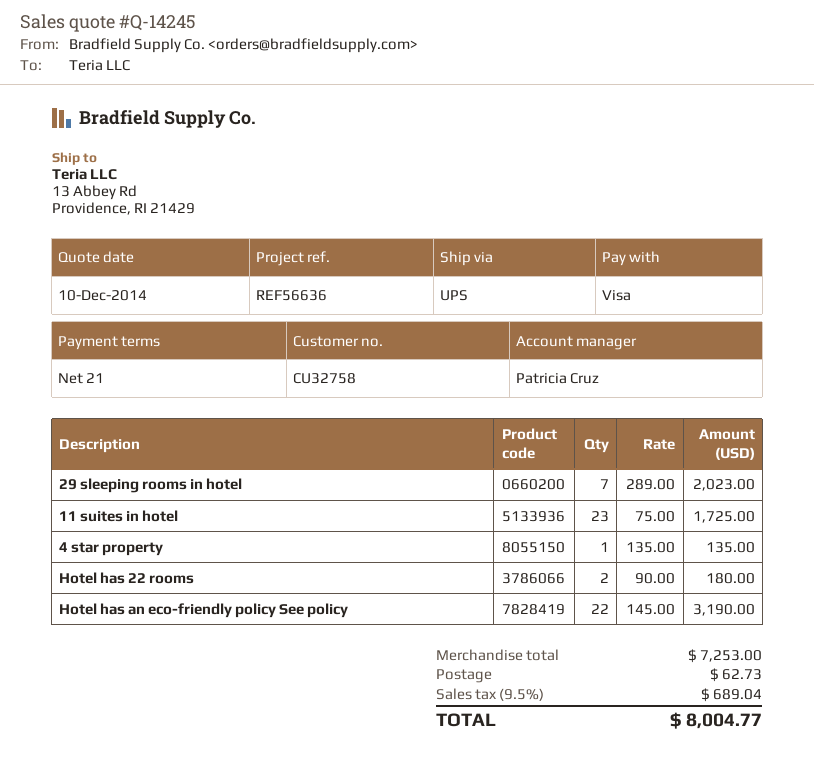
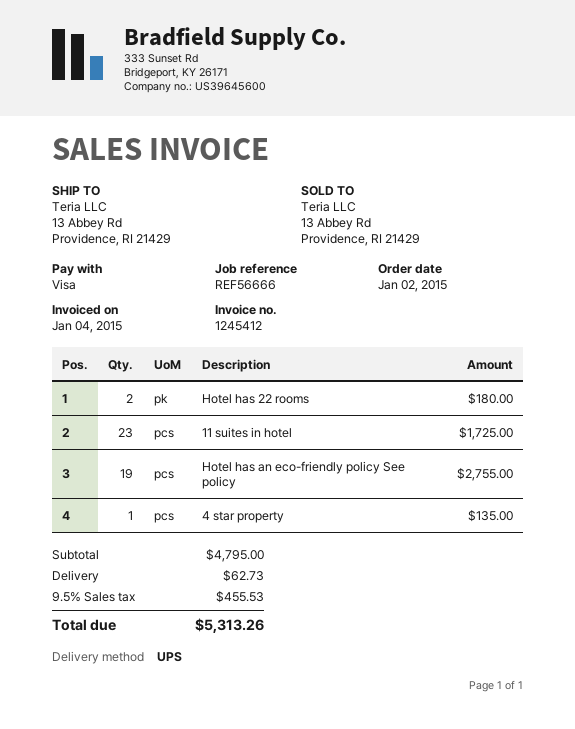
reference: REF56636 -> REF56666
29 sleeping rooms in hotel: 7 for 2023.00 -> none
Hotel has an eco-friendly policy See policy: 22 for 3190.00 -> 19 for 2755.00
subtotal: 7253.00 -> 4795.00
tax: 9.5% = 689.04 -> 9.5% = 455.53
total: 8004.77 -> 5313.26

